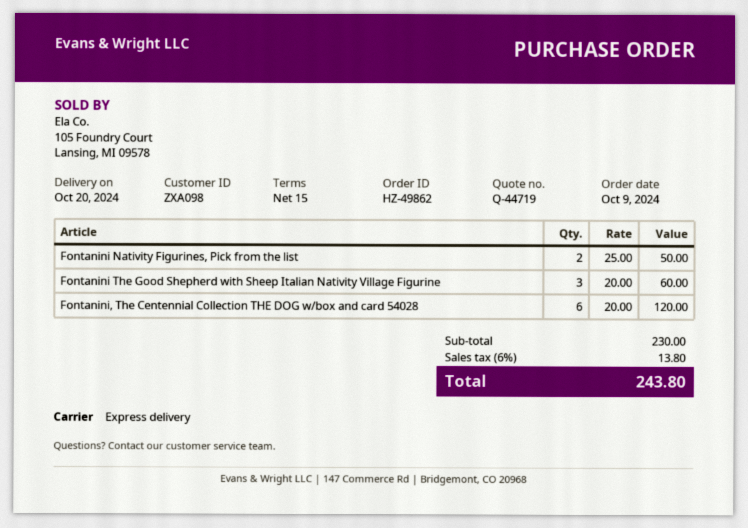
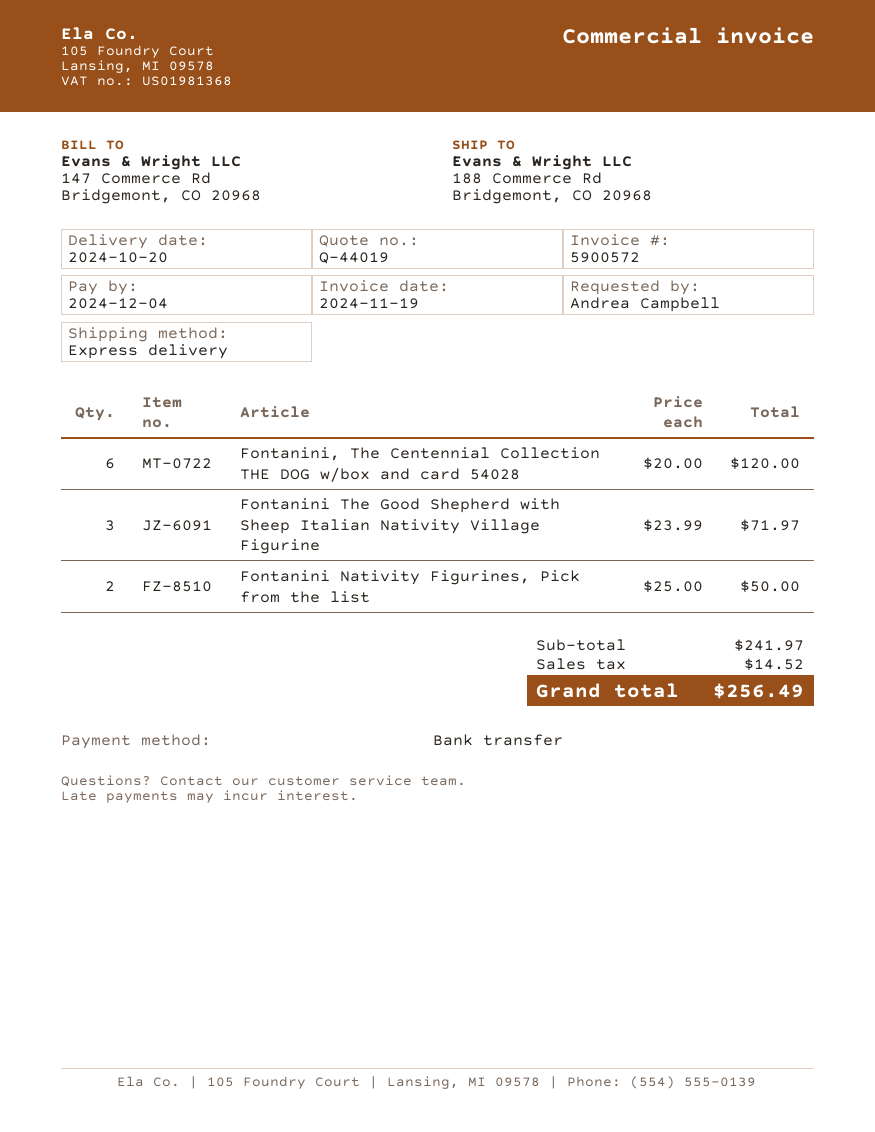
quote number: Q-44719 -> Q-44019
Fontanini The Good Shepherd with Sheep Italian Nativity Village Figurine: 3 x 20.00 = 60.00 -> 3 x 23.99 = 71.97
subtotal: 230.00 -> 241.97
tax: 13.80 -> 14.52
total: 243.80 -> 256.49

